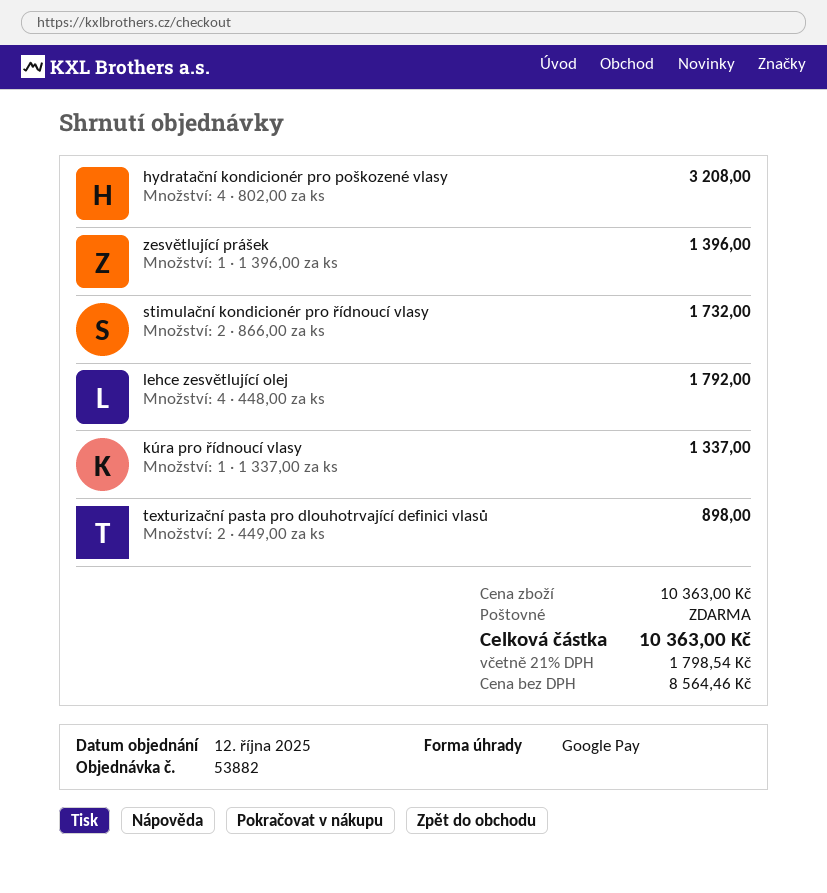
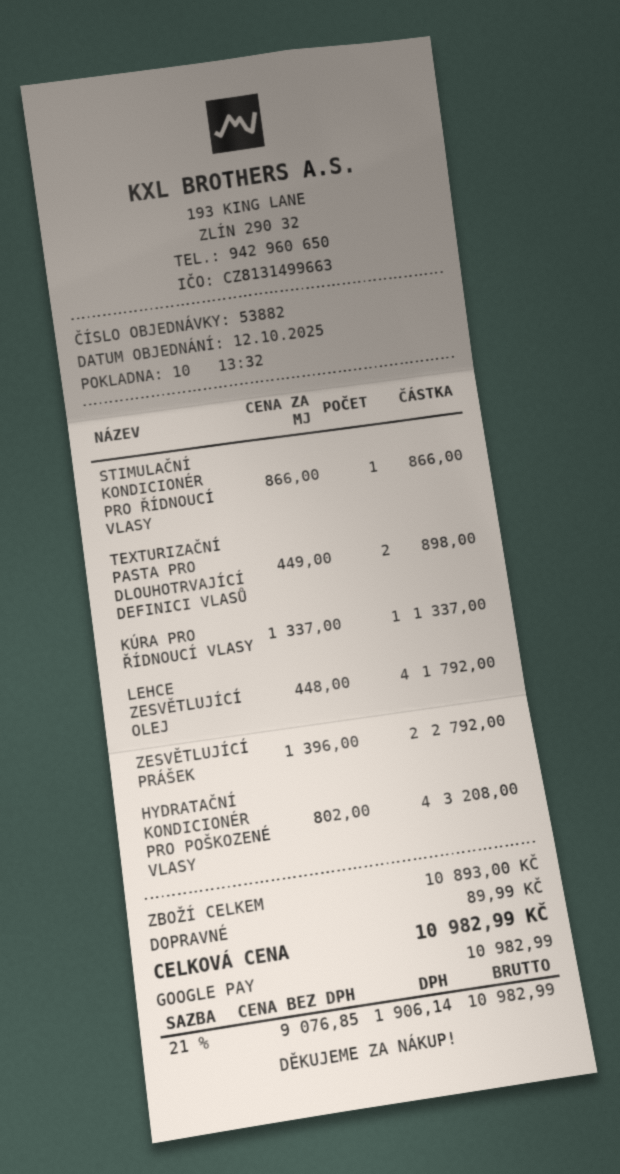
zesvětlující prášek: 1 x 1396.00 = 1396.00 -> 2 x 1396.00 = 2792.00
stimulační kondicionér pro řídnoucí vlasy: 2 x 866.00 = 1732.00 -> 1 x 866.00 = 866.00
subtotal: 10363.00 -> 10893.00
shipping: 0.00 -> 89.99
net: 8564.46 -> 9076.85
tax: 21% = 1798.54 -> 21% = 1906.14
total: 10363.00 -> 10982.99

